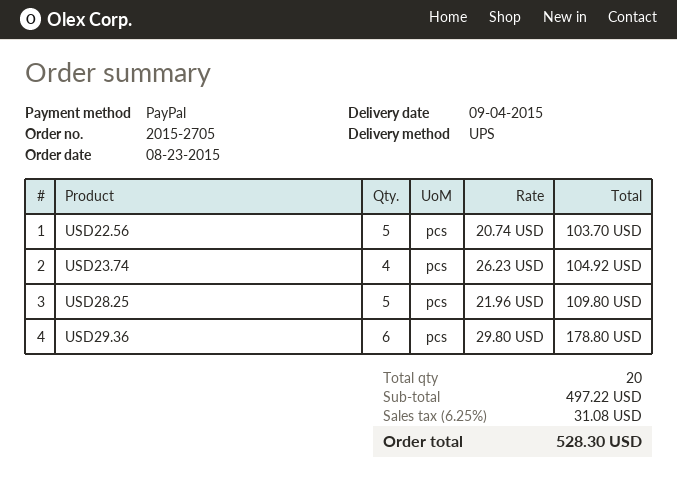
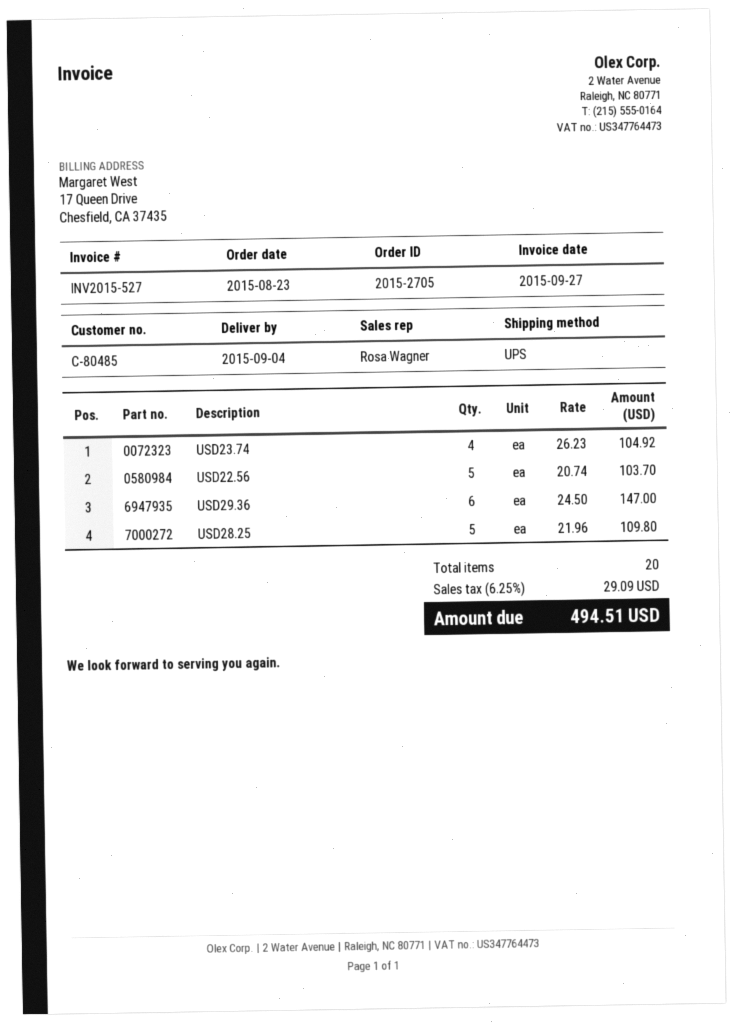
USD29.36: 6 x 29.80 = 178.80 -> 6 x 24.50 = 147.00
tax: 6.25% = 31.08 -> 6.25% = 29.09
total: 528.30 -> 494.51

